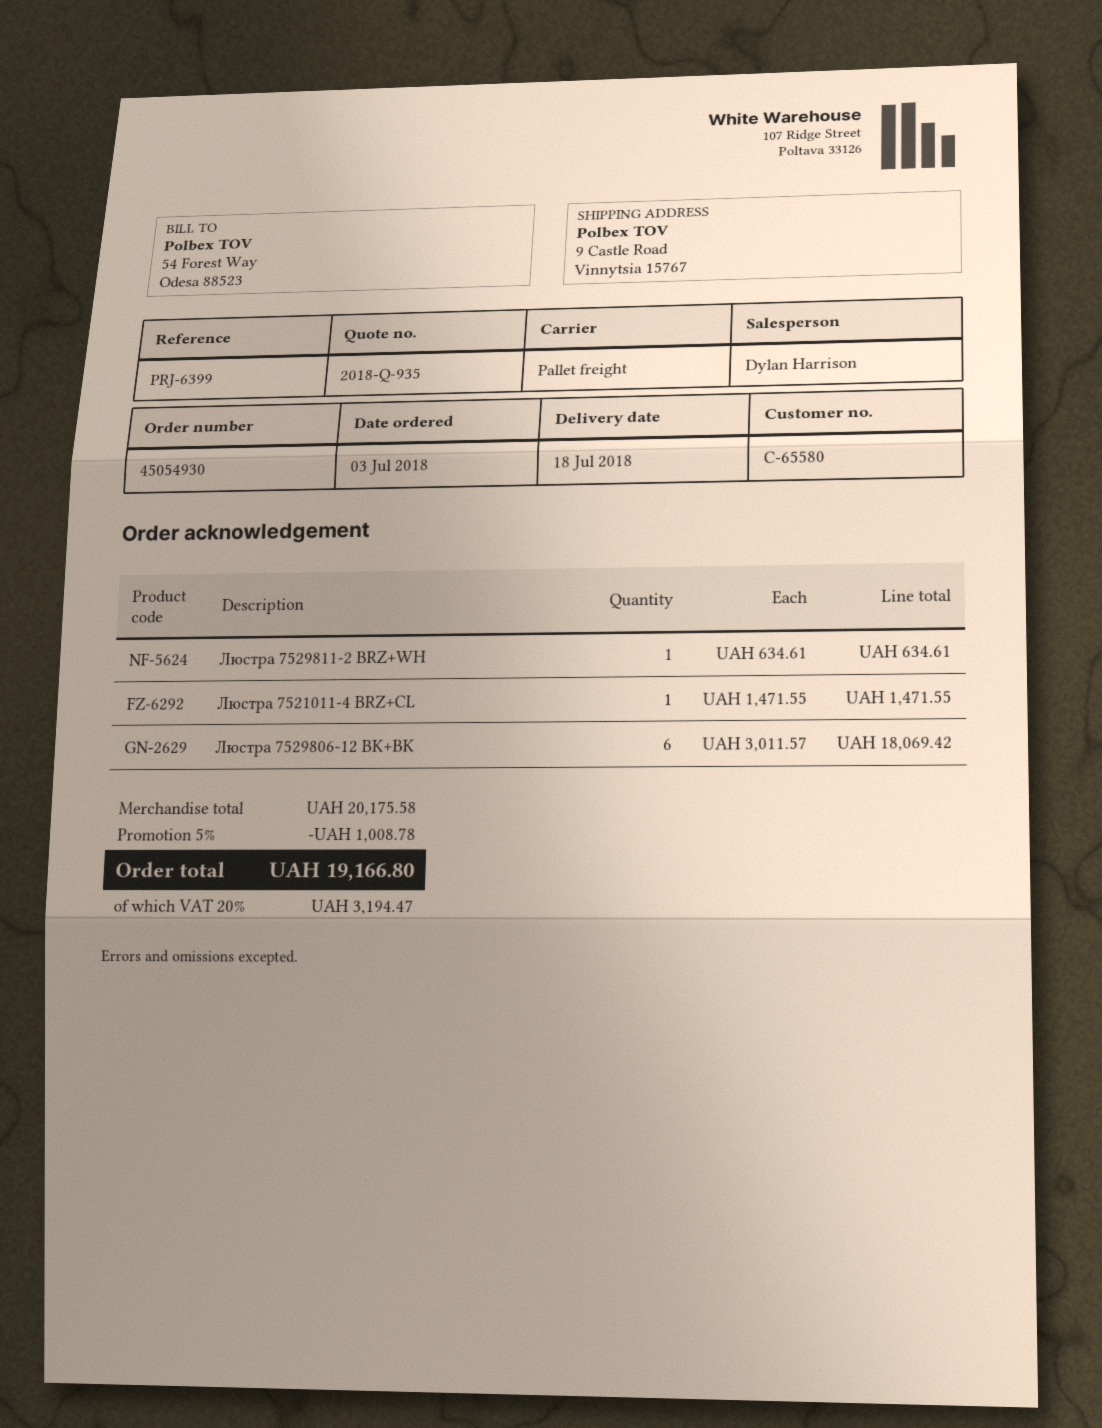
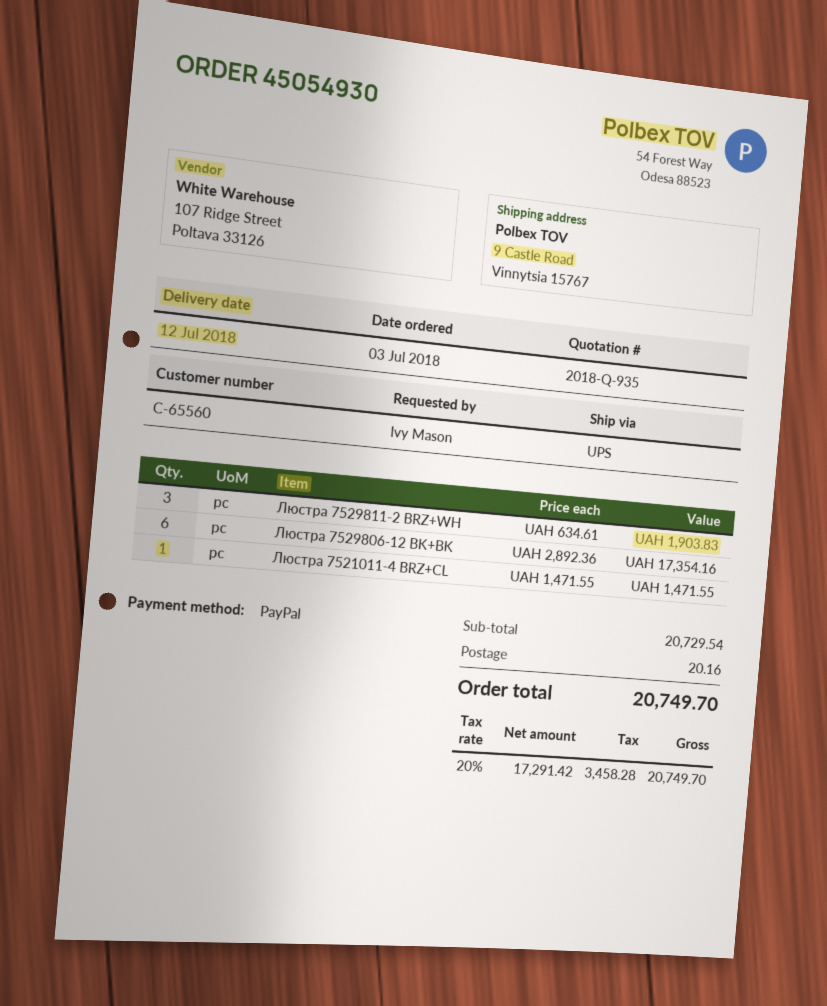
delivery date: 2018-07-18 -> 2018-07-12
customer number: C-65580 -> C-65560
shipping method: pallet freight -> UPS
Люстра 7529811-2 BRZ+WH: 1 x 634.61 = 634.61 -> 3 x 634.61 = 1903.83
Люстра 7529806-12 BK+BK: 6 x 3011.57 = 18069.42 -> 6 x 2892.36 = 17354.16
subtotal: 20175.58 -> 20729.54
discount: 5% = 1008.78 -> none
shipping: none -> 20.16
tax: 20% = 3194.47 -> 20% = 3458.28
total: 19166.80 -> 20749.70

